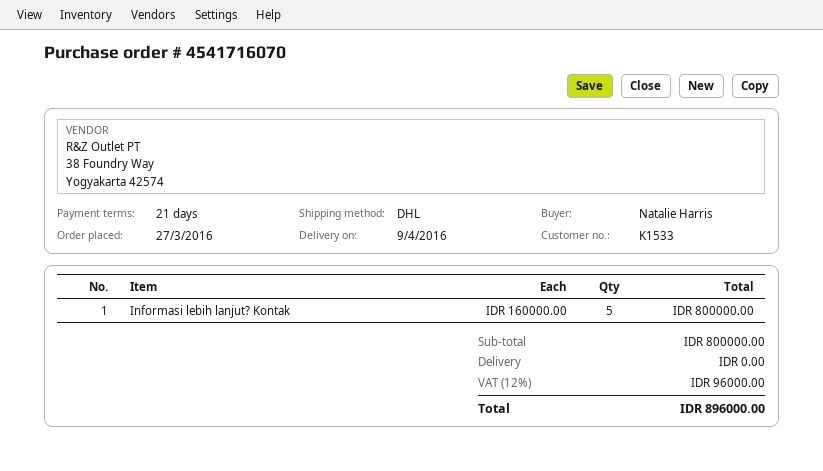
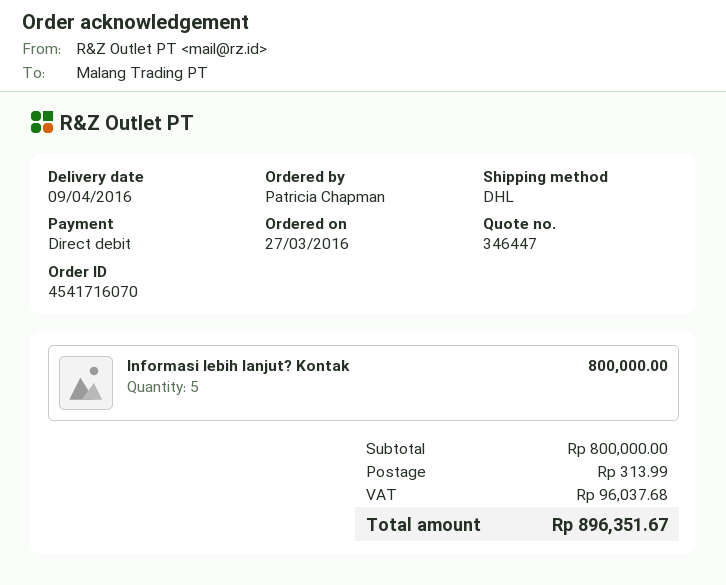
ordered by: Natalie Harris -> Patricia Chapman
shipping: 0.00 -> 313.99
tax: 96000.00 -> 96037.68
total: 896000.00 -> 896351.67

